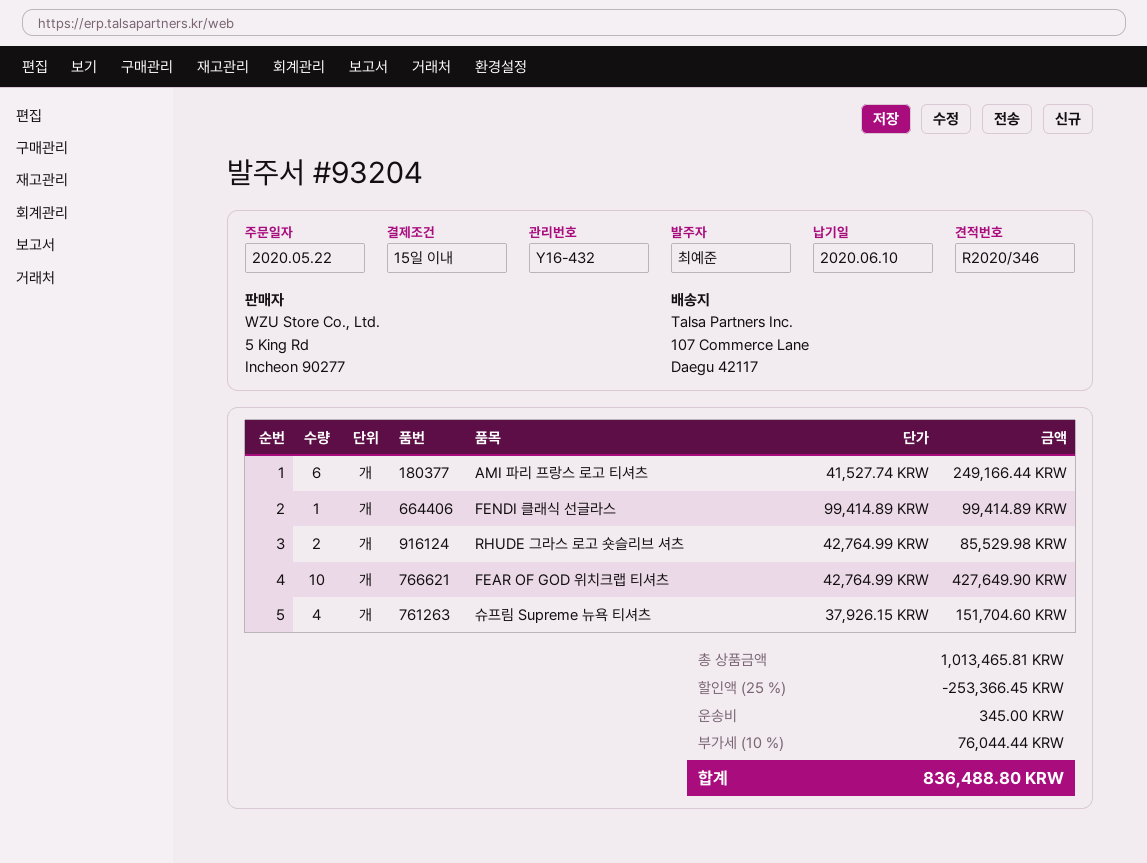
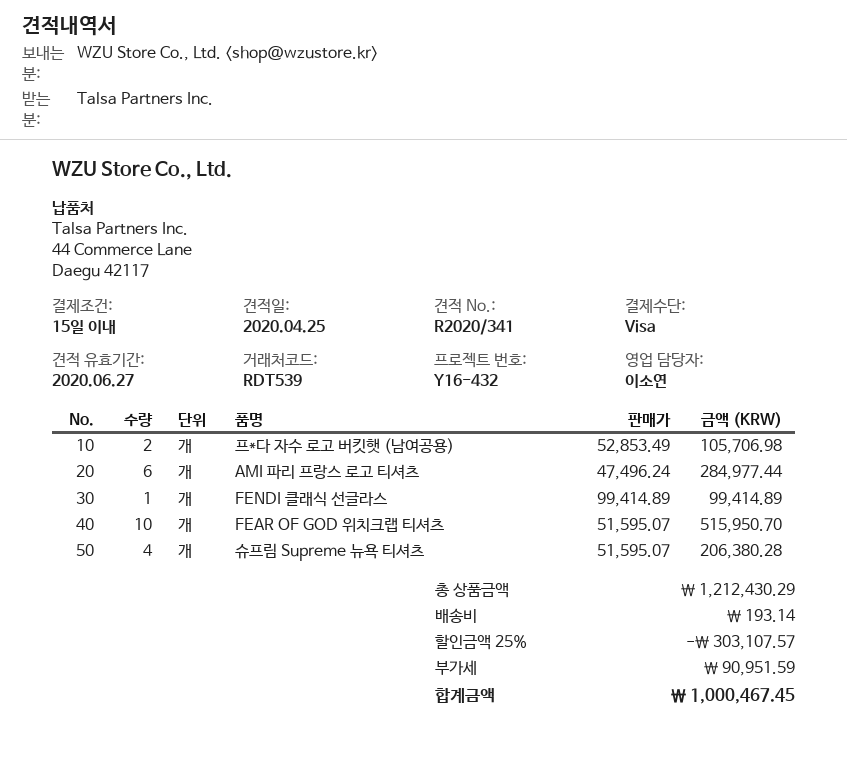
quote number: R2020/346 -> R2020/341
ship to: 107 Commerce Lane, Daegu 42117 -> 44 Commerce Lane, Daegu 42117
AMI 파리 프랑스 로고 티셔츠: 6 x 41527.74 = 249166.44 -> 6 x 47496.24 = 284977.44
RHUDE 그라스 로고 숏슬리브 셔츠: 2 x 42764.99 = 85529.98 -> none
FEAR OF GOD 위치크랩 티셔츠: 10 x 42764.99 = 427649.90 -> 10 x 51595.07 = 515950.70
슈프림 Supreme 뉴욕 티셔츠: 4 x 37926.15 = 151704.60 -> 4 x 51595.07 = 206380.28
프*다 자수 로고 버킷햇 (남여공용): none -> 2 x 52853.49 = 105706.98
subtotal: 1013465.81 -> 1212430.29
discount: 25% = 253366.45 -> 25% = 303107.57
shipping: 345.00 -> 193.14
tax: 76044.44 -> 90951.59
total: 836488.80 -> 1000467.45

